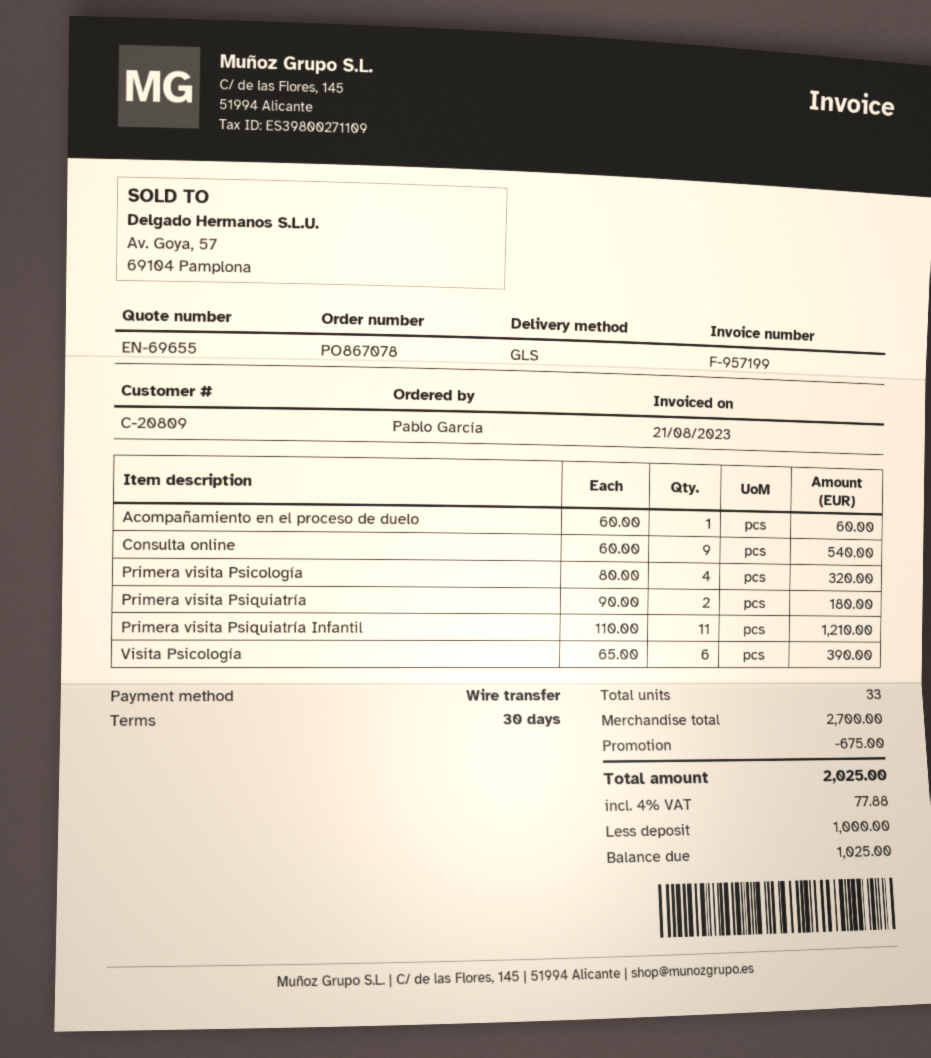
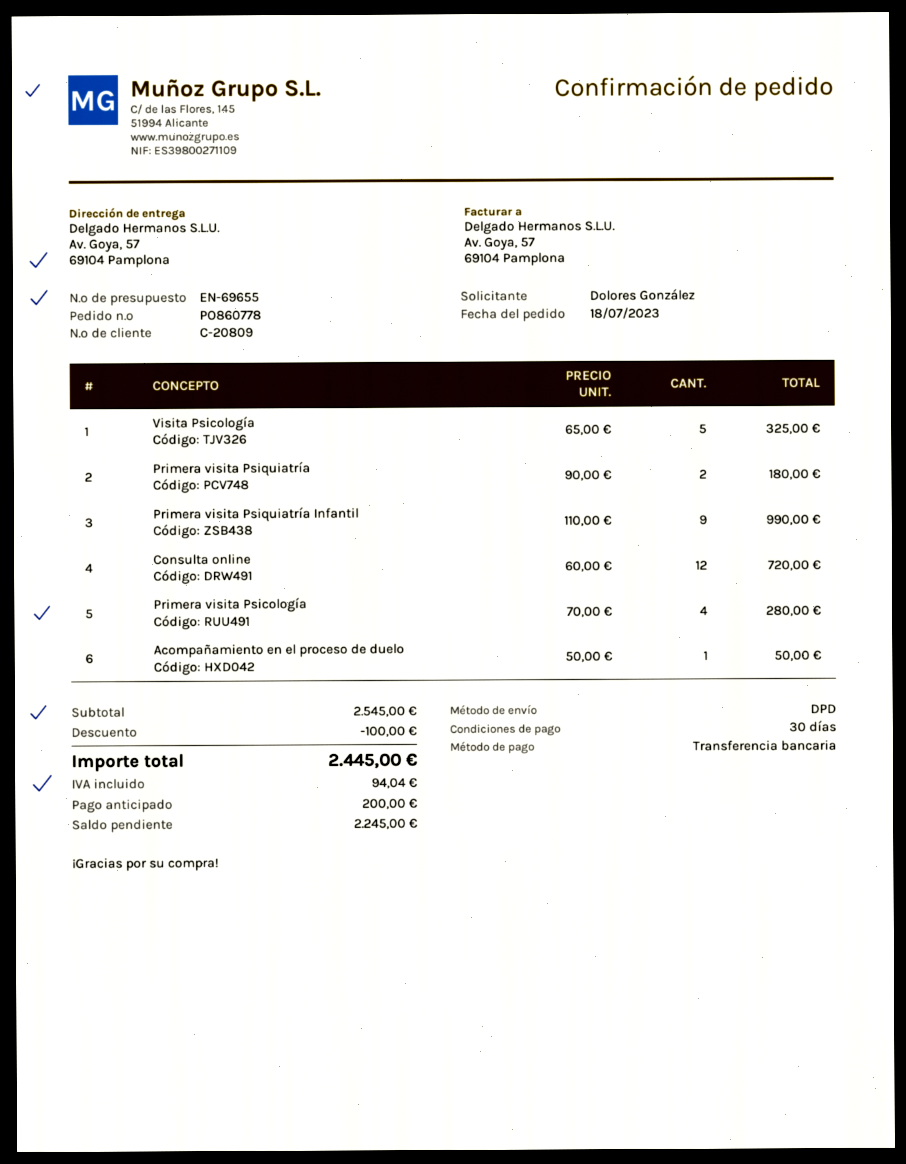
order number: PO867078 -> PO860778
ordered by: Pablo García -> Dolores González
shipping method: GLS -> DPD
Acompañamiento en el proceso de duelo: 1 x 60.00 = 60.00 -> 1 x 50.00 = 50.00
Consulta online: 9 x 60.00 = 540.00 -> 12 x 60.00 = 720.00
Primera visita Psicología: 4 x 80.00 = 320.00 -> 4 x 70.00 = 280.00
Primera visita Psiquiatría Infantil: 11 x 110.00 = 1210.00 -> 9 x 110.00 = 990.00
Visita Psicología: 6 x 65.00 = 390.00 -> 5 x 65.00 = 325.00
subtotal: 2700.00 -> 2545.00
discount: 675.00 -> 100.00
tax: 77.88 -> 94.04
total: 2025.00 -> 2445.00
deposit: 1000.00 -> 200.00
balance: 1025.00 -> 2245.00

